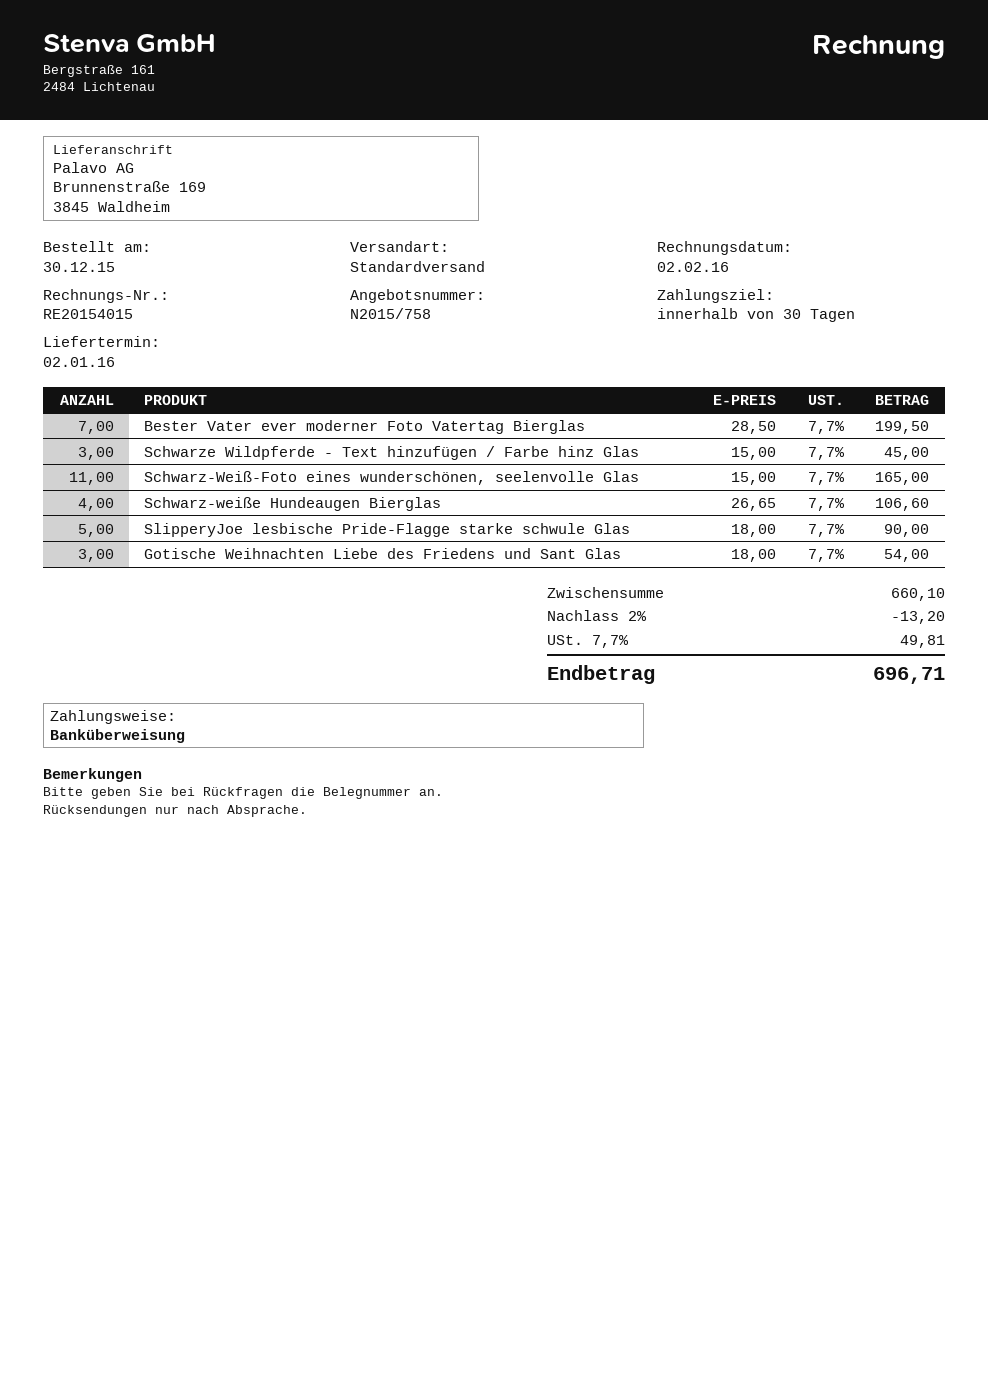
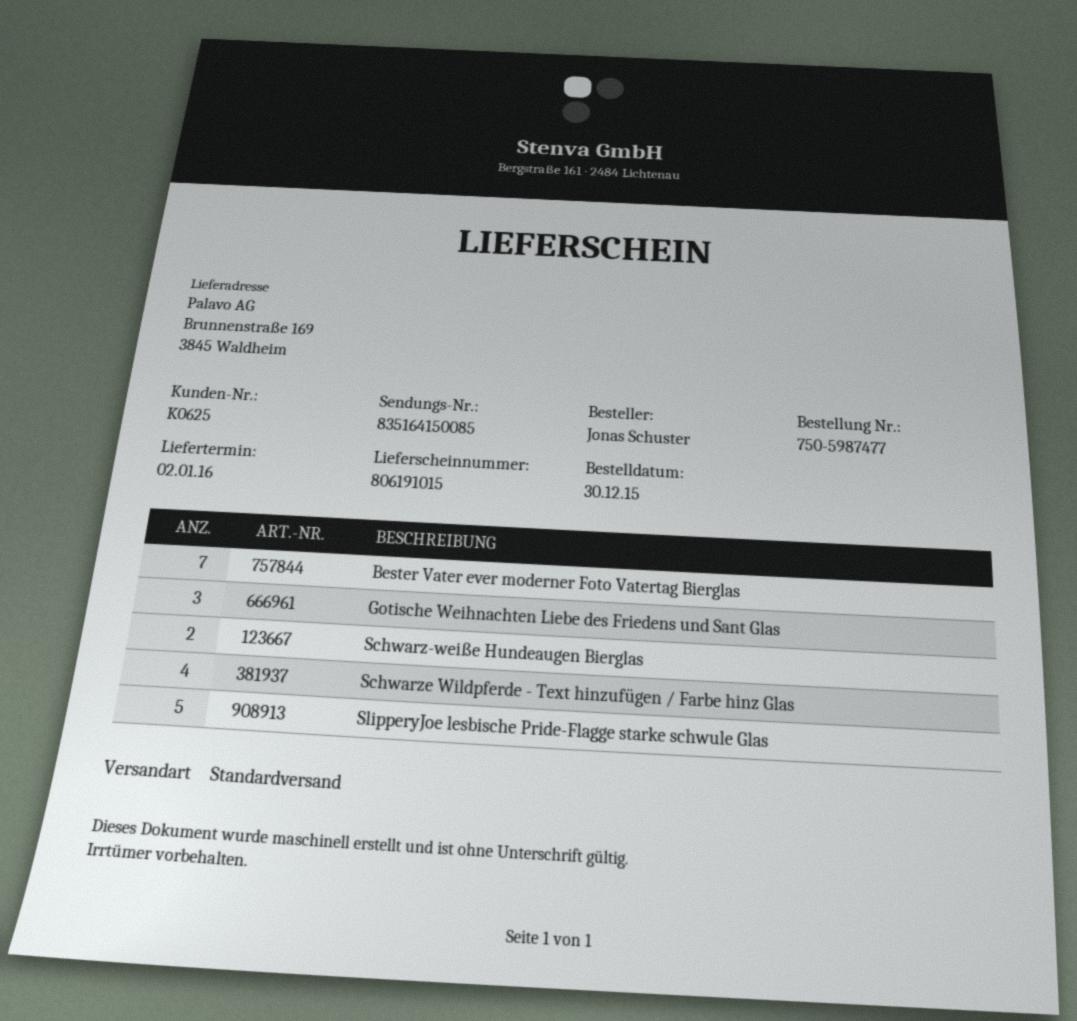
Schwarze Wildpferde - Text hinzufügen / Farbe hinz Glas: 3 -> 4
Schwarz-Weiß-Foto eines wunderschönen, seelenvolle Glas: 11 -> none
Schwarz-weiße Hundeaugen Bierglas: 4 -> 2

